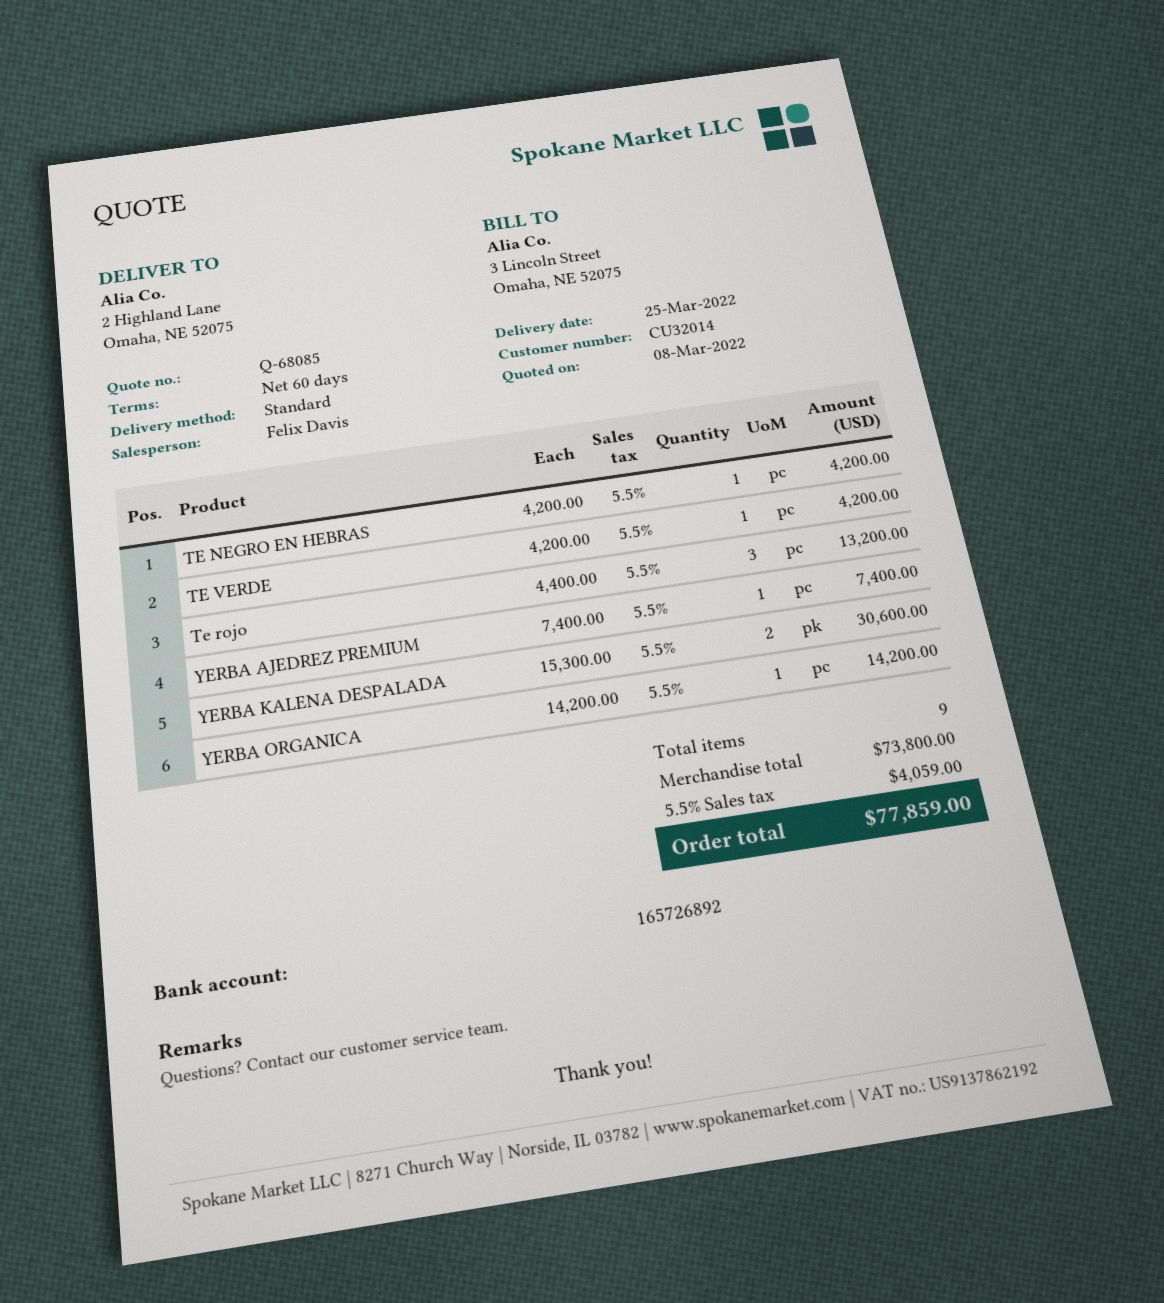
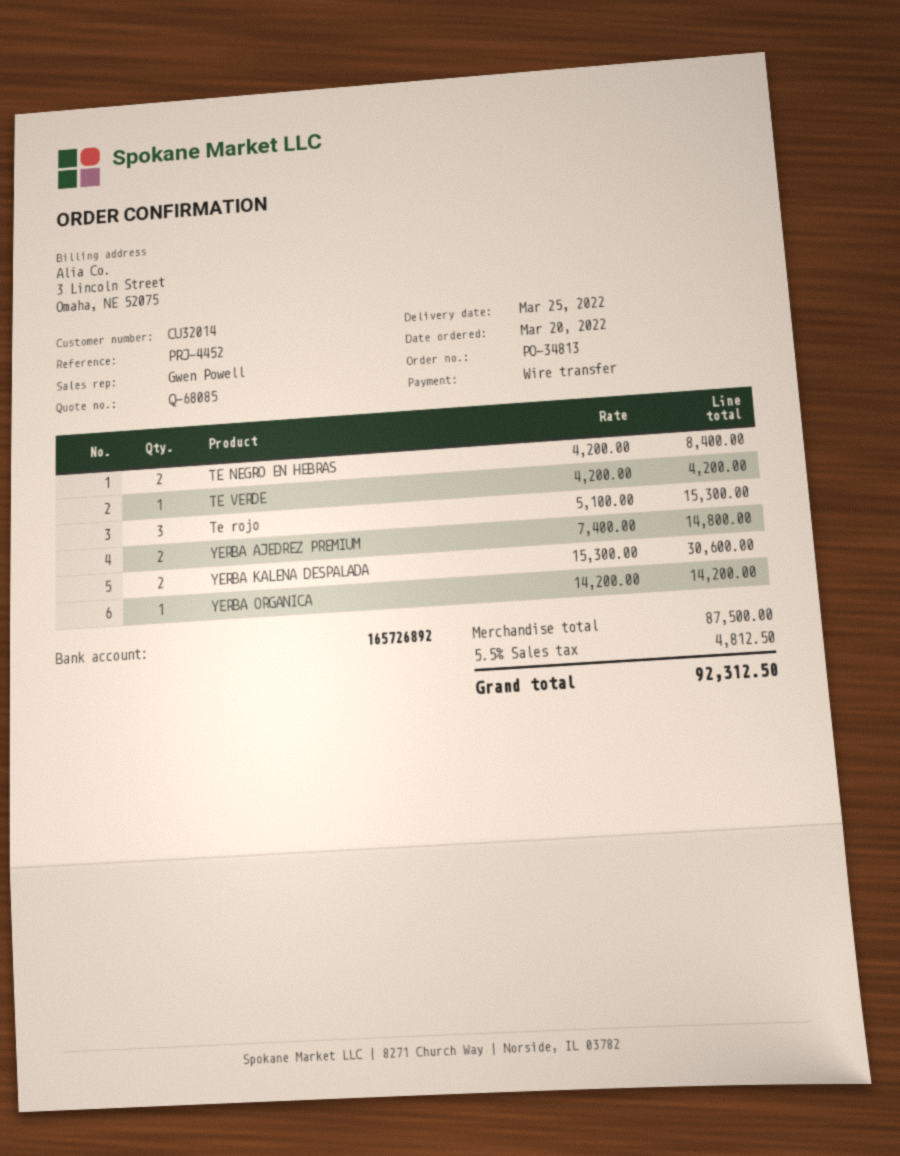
sales rep: Felix Davis -> Gwen Powell
TE NEGRO EN HEBRAS: 1 x 4200.00 = 4200.00 -> 2 x 4200.00 = 8400.00
Te rojo: 3 x 4400.00 = 13200.00 -> 3 x 5100.00 = 15300.00
YERBA AJEDREZ PREMIUM: 1 x 7400.00 = 7400.00 -> 2 x 7400.00 = 14800.00
subtotal: 73800.00 -> 87500.00
tax: 5.5% = 4059.00 -> 5.5% = 4812.50
total: 77859.00 -> 92312.50

